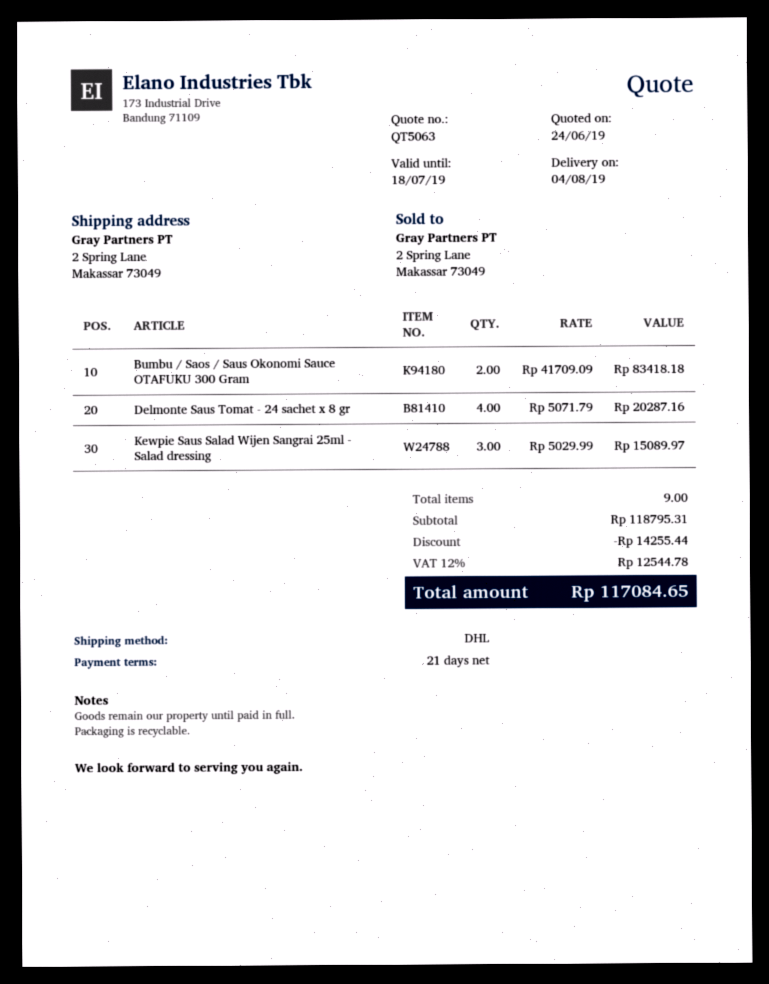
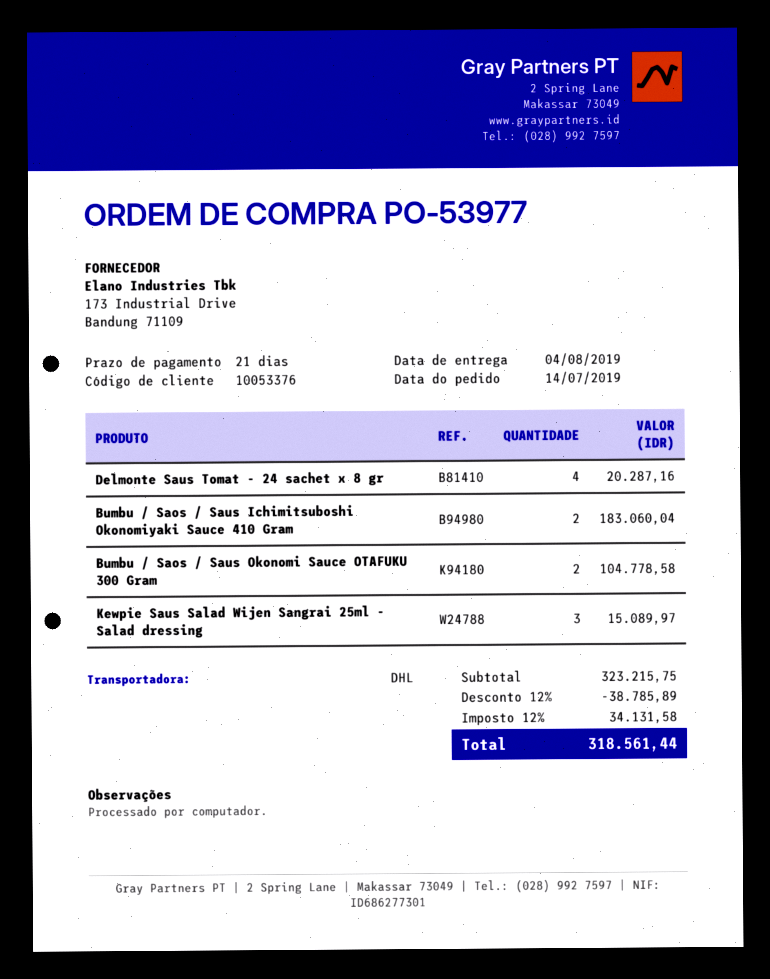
Bumbu / Saos / Saus Okonomi Sauce OTAFUKU 300 Gram: 2 for 83418.18 -> 2 for 104778.58
Bumbu / Saos / Saus Ichimitsuboshi Okonomiyaki Sauce 410 Gram: none -> 2 for 183060.04
subtotal: 118795.31 -> 323215.75
discount: 14255.44 -> 38785.89
tax: 12% = 12544.78 -> 12% = 34131.58
total: 117084.65 -> 318561.44

